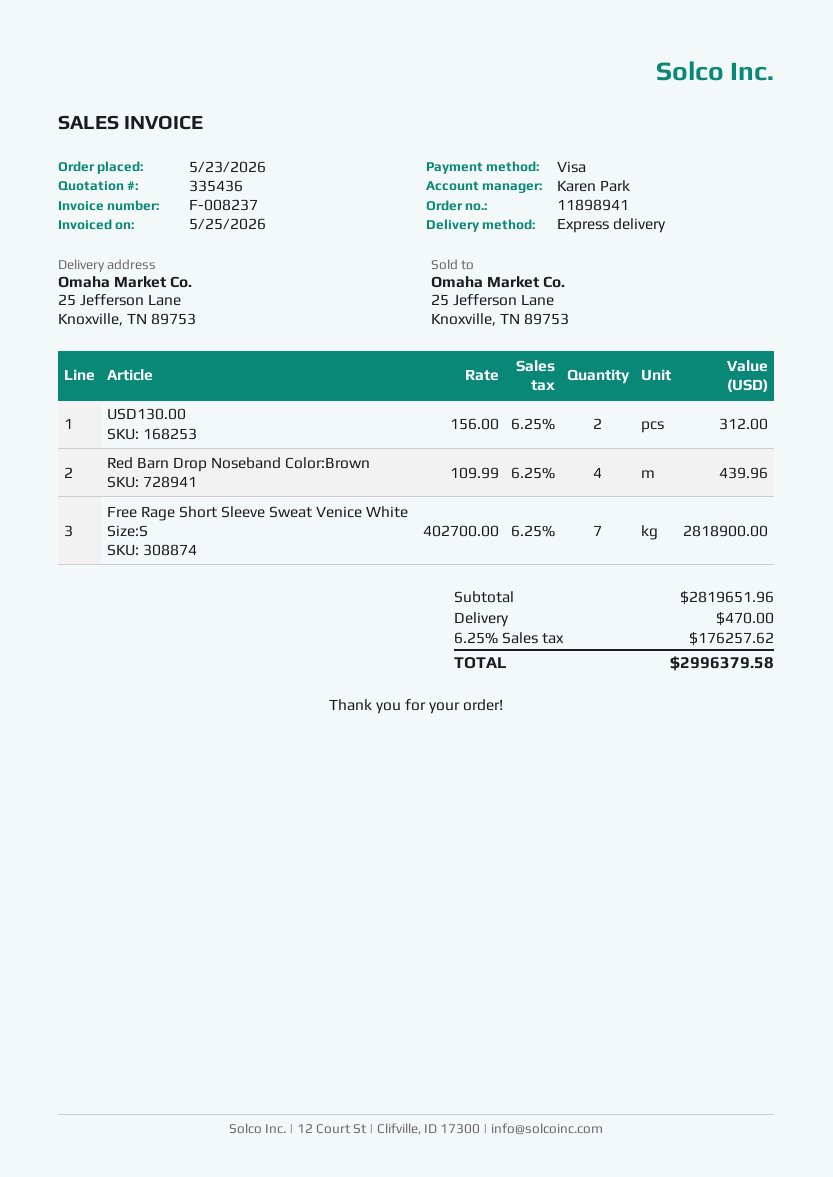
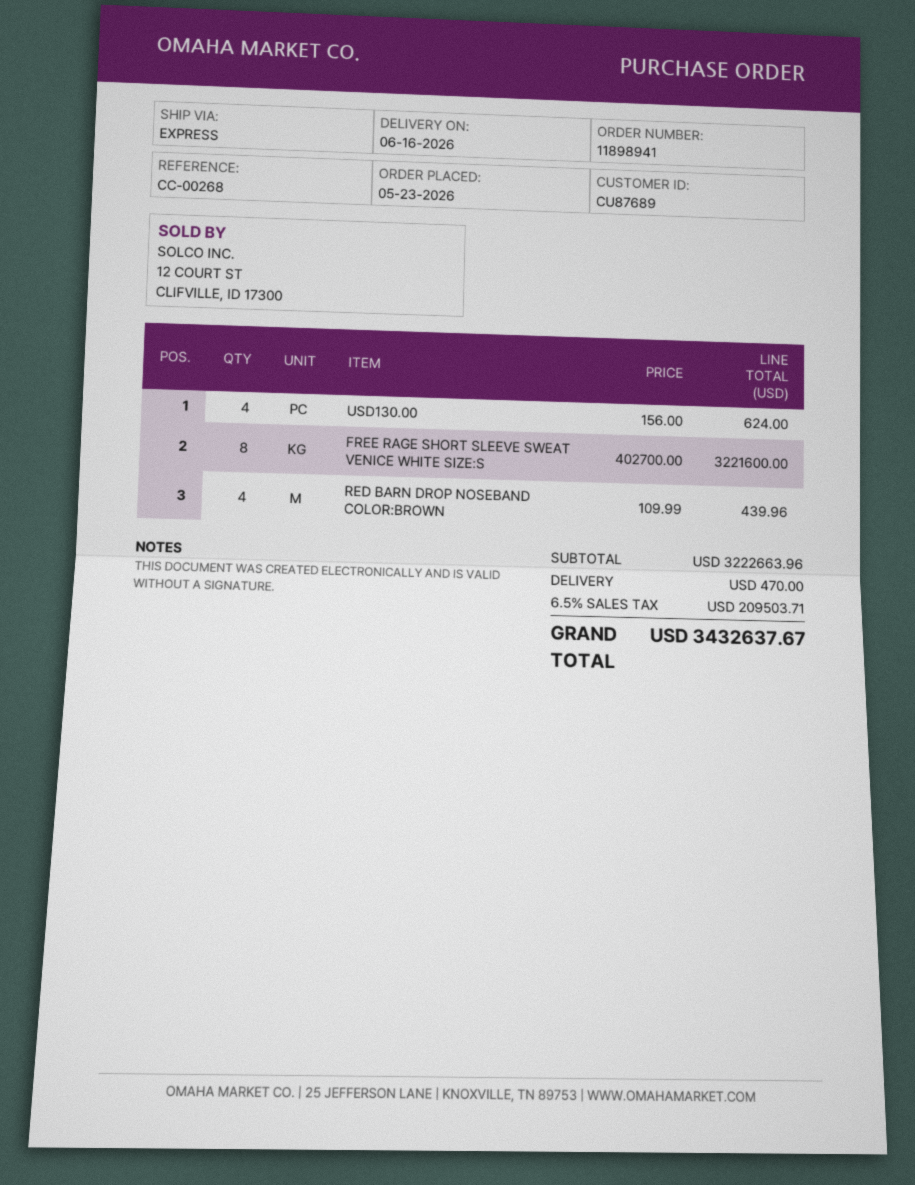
USD130.00: 2 x 156.00 = 312.00 -> 4 x 156.00 = 624.00
Free Rage Short Sleeve Sweat Venice White Size:S: 7 x 402700.00 = 2818900.00 -> 8 x 402700.00 = 3221600.00
subtotal: 2819651.96 -> 3222663.96
tax: 6.25% = 176257.62 -> 6.5% = 209503.71
total: 2996379.58 -> 3432637.67

